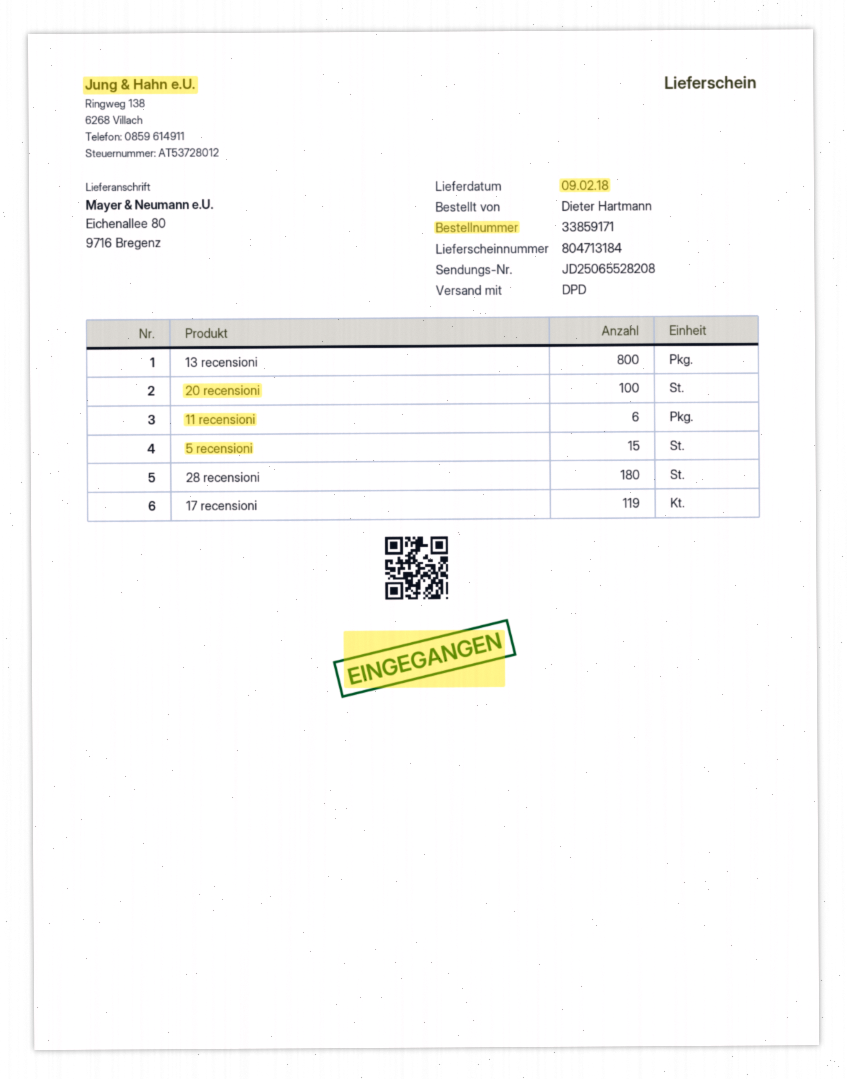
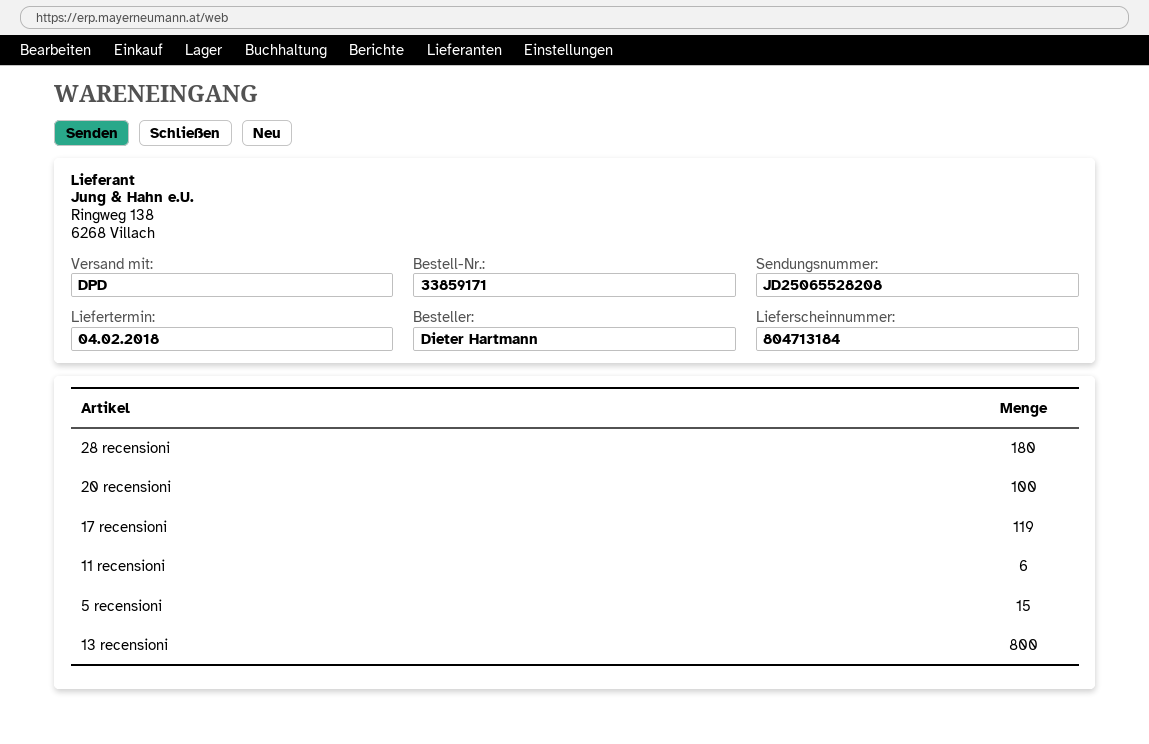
delivery date: 2018-02-09 -> 2018-02-04

